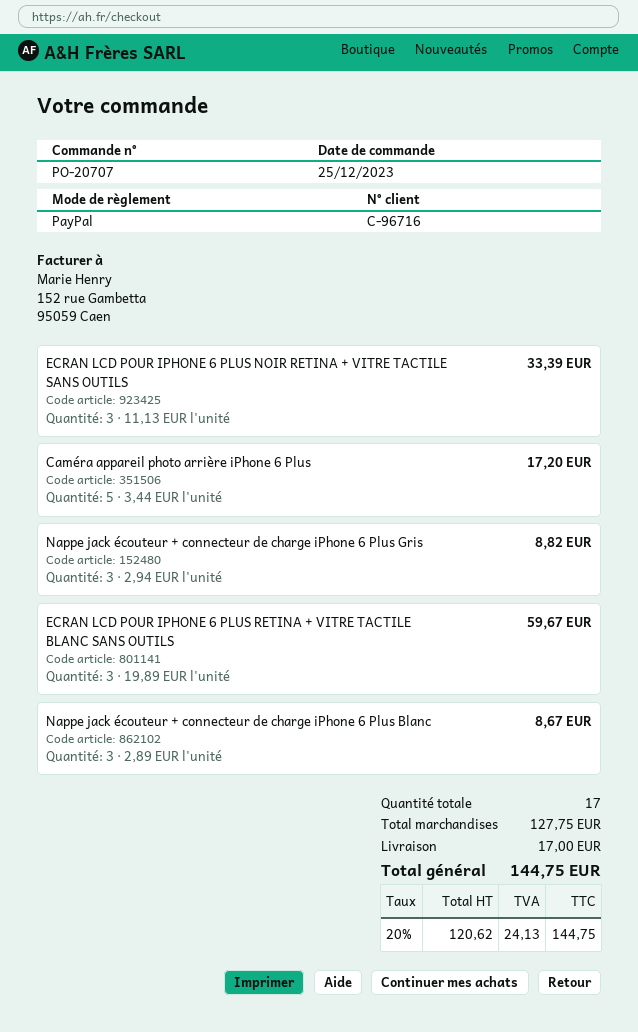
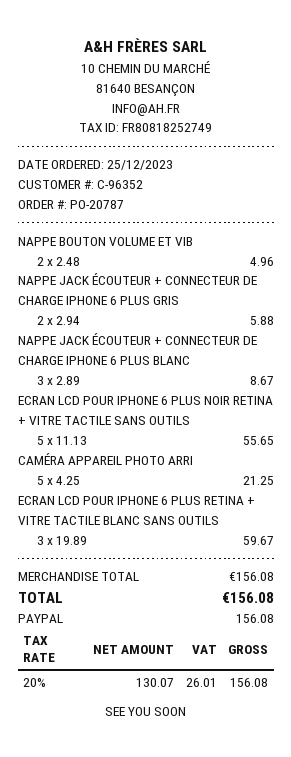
order number: PO-20707 -> PO-20787
customer number: C-96716 -> C-96352
ECRAN LCD POUR IPHONE 6 PLUS NOIR RETINA + VITRE TACTILE SANS OUTILS: 3 x 11.13 = 33.39 -> 5 x 11.13 = 55.65
Caméra appareil photo arrière iPhone 6 Plus: 5 x 3.44 = 17.20 -> 5 x 4.25 = 21.25
Nappe jack écouteur + connecteur de charge iPhone 6 Plus Gris: 3 x 2.94 = 8.82 -> 2 x 2.94 = 5.88
NAPPE BOUTON VOLUME ET VIB: none -> 2 x 2.48 = 4.96
subtotal: 127.75 -> 156.08
shipping: 17.00 -> none
net: 120.62 -> 130.07
tax: 20% = 24.13 -> 20% = 26.01
total: 144.75 -> 156.08

